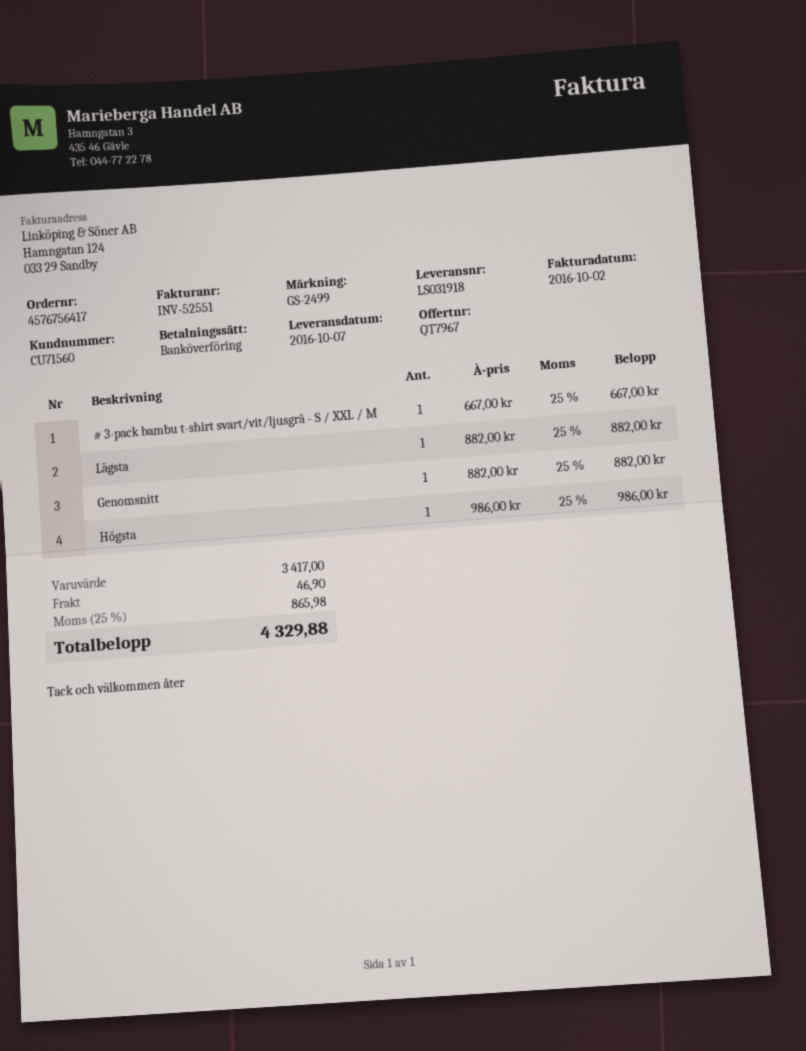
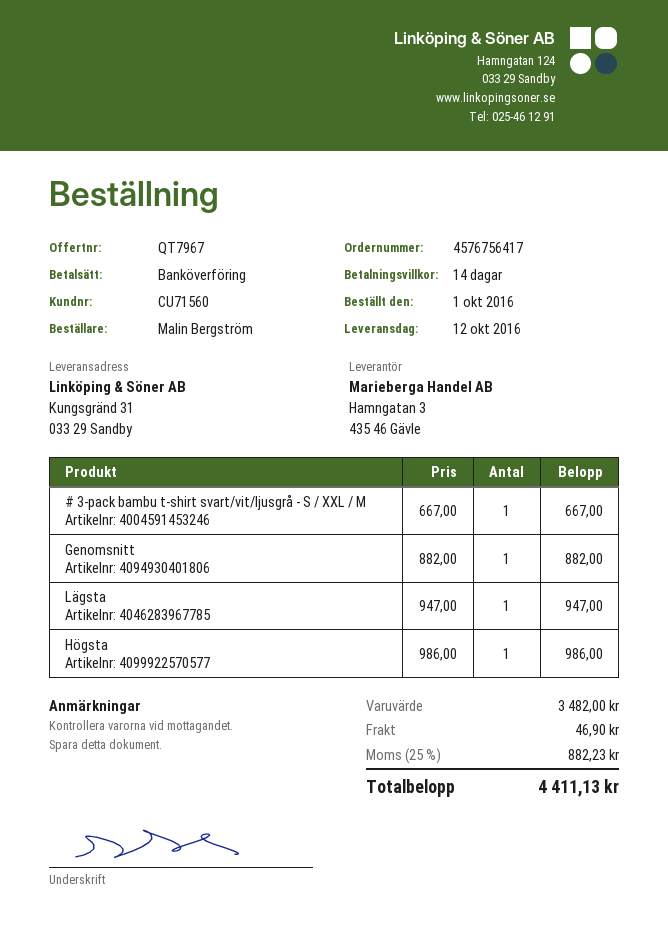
delivery date: 2016-10-07 -> 2016-10-12
Lägsta: 1 x 882.00 = 882.00 -> 1 x 947.00 = 947.00
subtotal: 3417.00 -> 3482.00
tax: 25% = 865.98 -> 25% = 882.23
total: 4329.88 -> 4411.13

